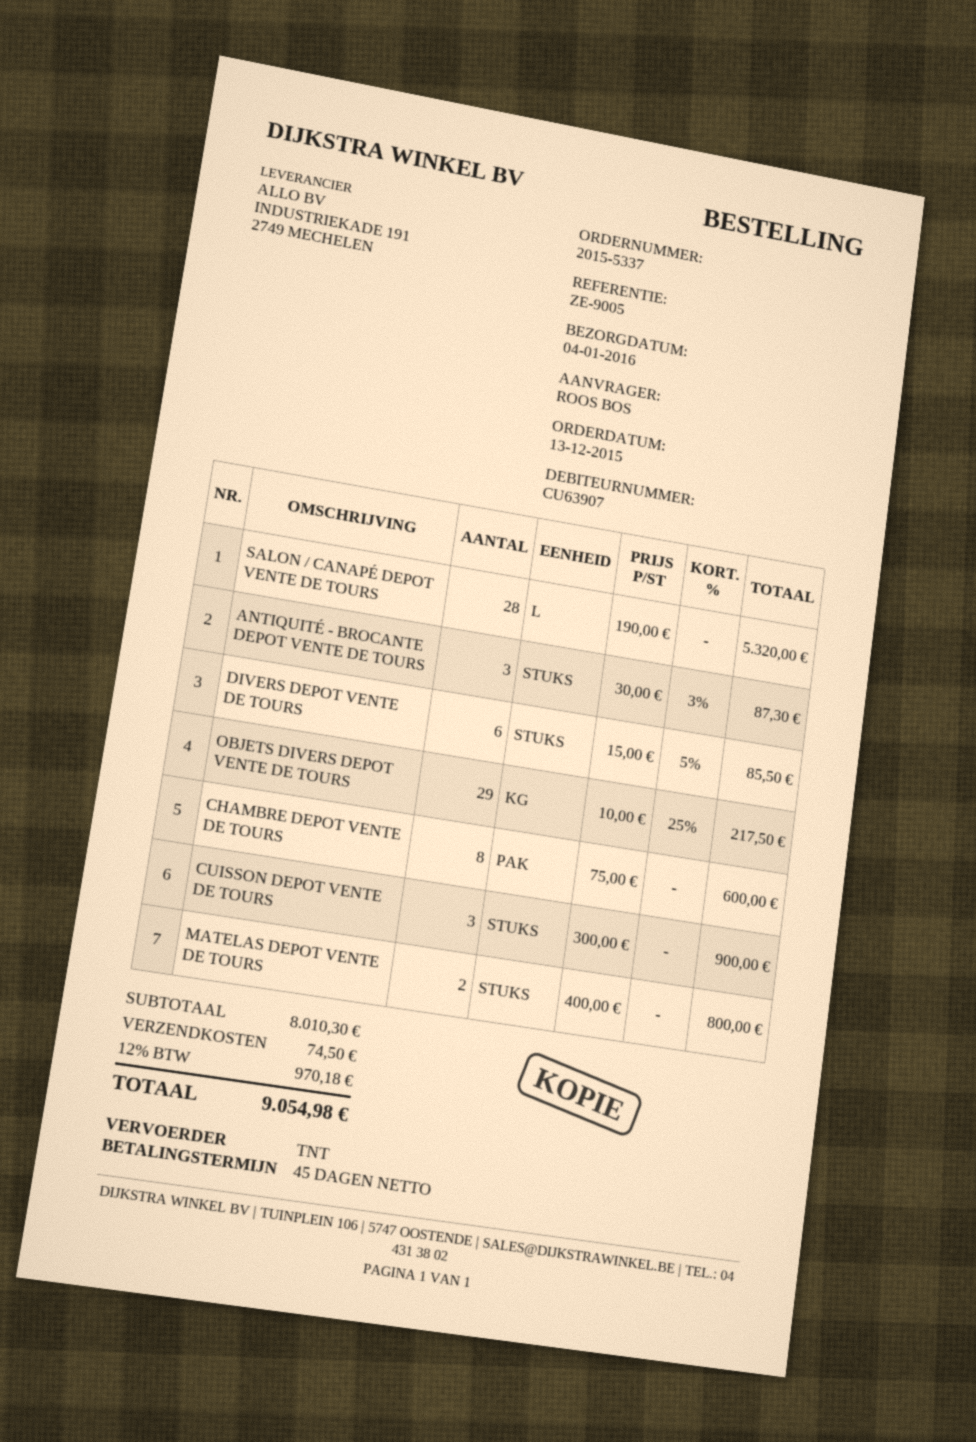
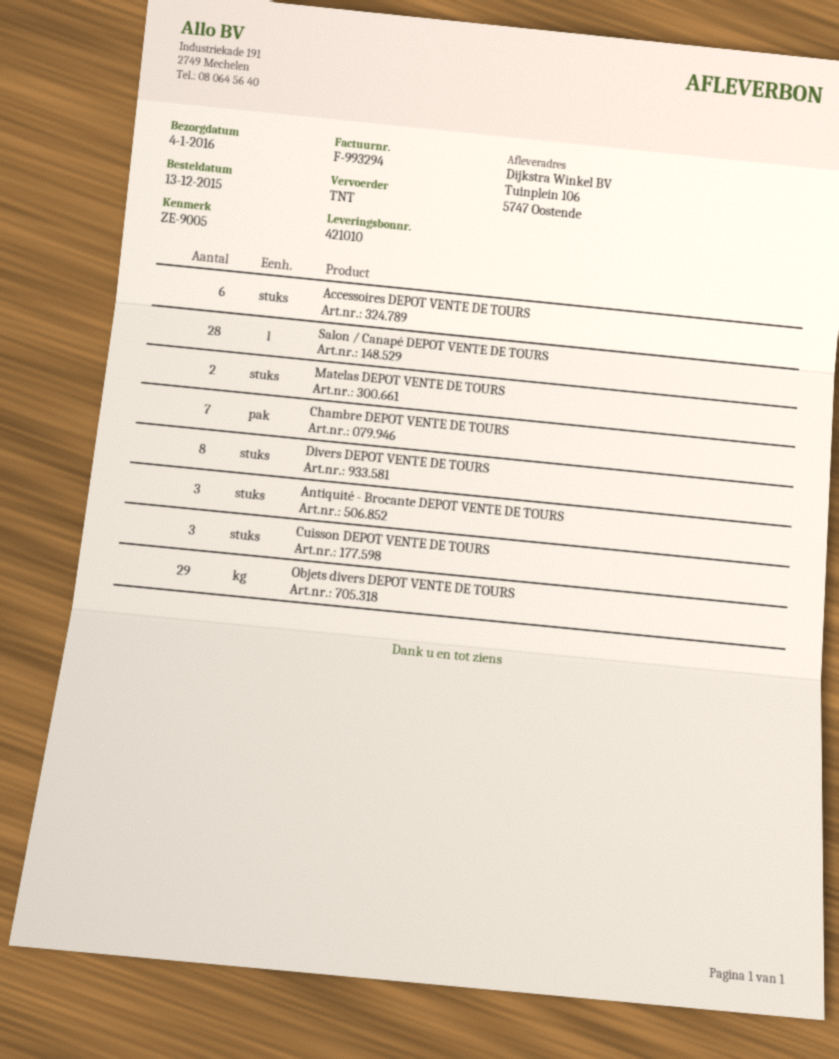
DIVERS DEPOT VENTE DE TOURS: 6 -> 8
CHAMBRE DEPOT VENTE DE TOURS: 8 -> 7
Accessoires DEPOT VENTE DE TOURS: none -> 6

